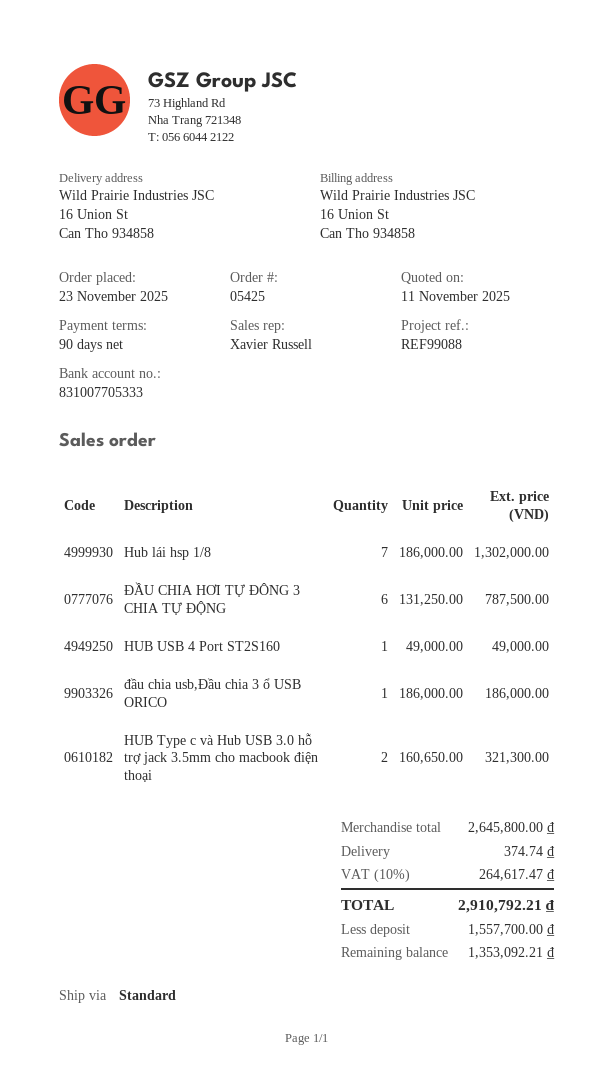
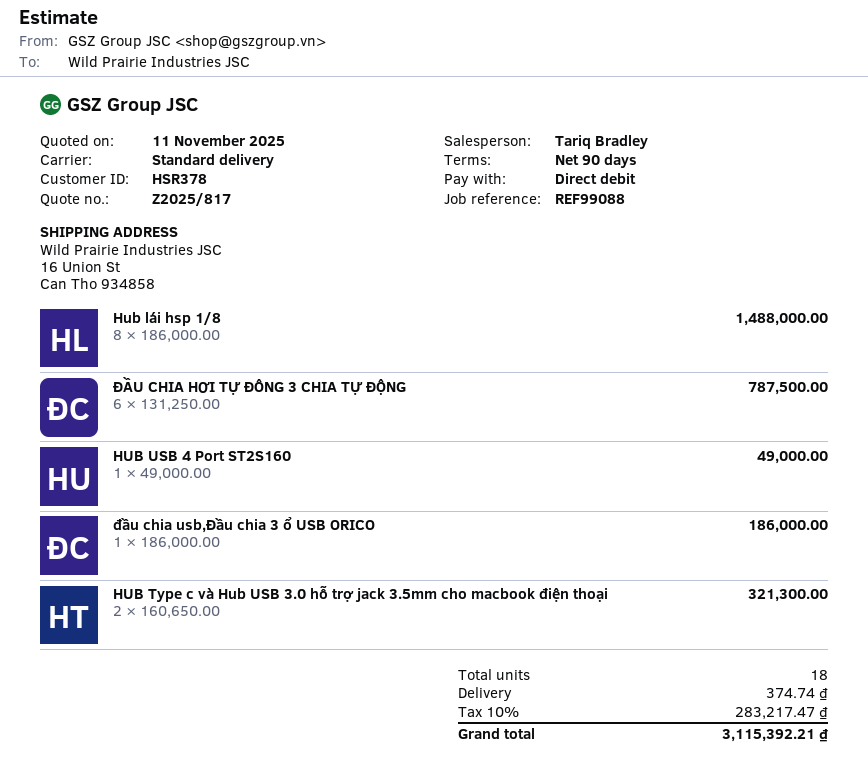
sales rep: Xavier Russell -> Tariq Bradley
Hub lái hsp 1/8: 7 x 186000.00 = 1302000.00 -> 8 x 186000.00 = 1488000.00
tax: 10% = 264617.47 -> 10% = 283217.47
total: 2910792.21 -> 3115392.21

